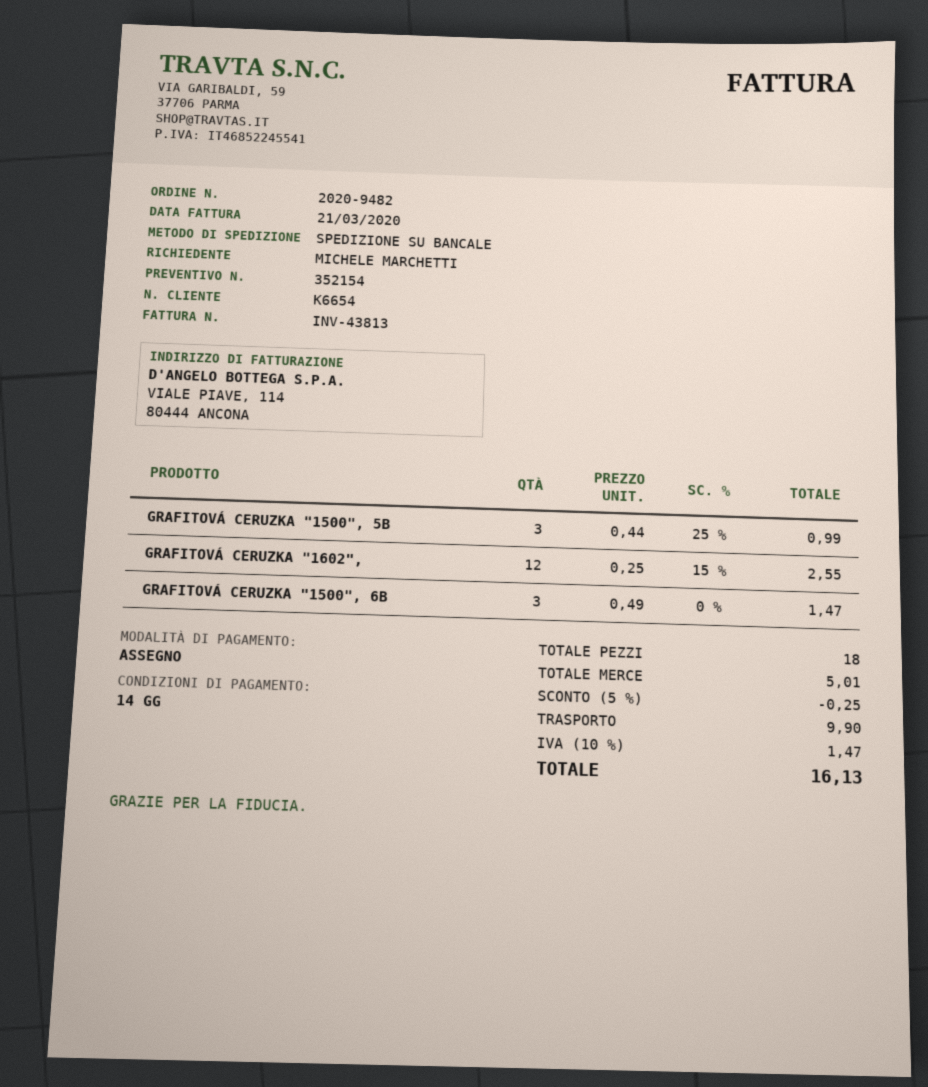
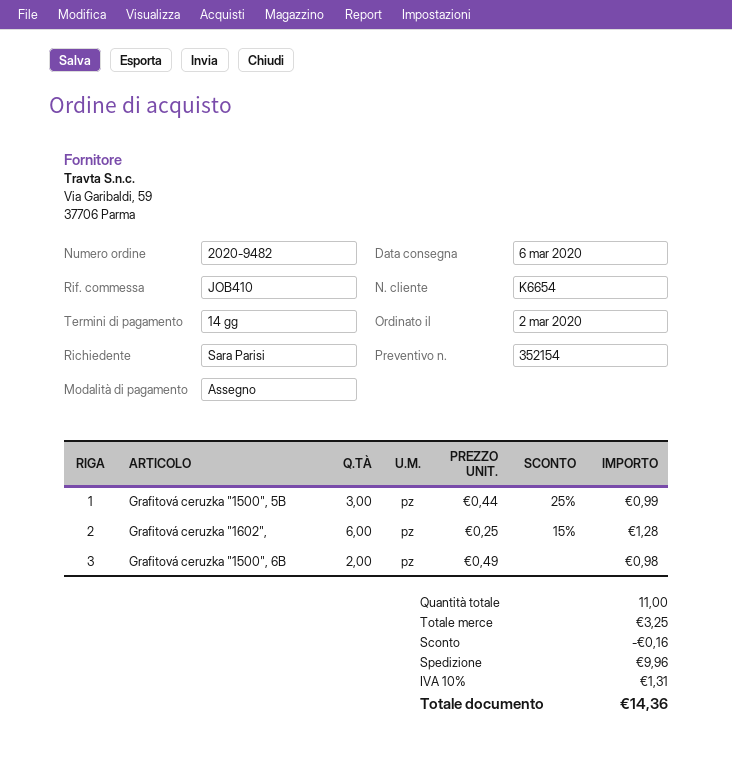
ordered by: MICHELE MARCHETTI -> Sara Parisi
GRAFITOVÁ CERUZKA "1602",: 12 x 0.25 - 15% = 2.55 -> 6 x 0.25 - 15% = 1.28
GRAFITOVÁ CERUZKA "1500", 6B: 3 x 0.49 = 1.47 -> 2 x 0.49 = 0.98
total quantity: 18 -> 11
subtotal: 5.01 -> 3.25
discount: 0.25 -> 0.16
shipping: 9.90 -> 9.96
tax: 10% = 1.47 -> 10% = 1.31
total: 16.13 -> 14.36

